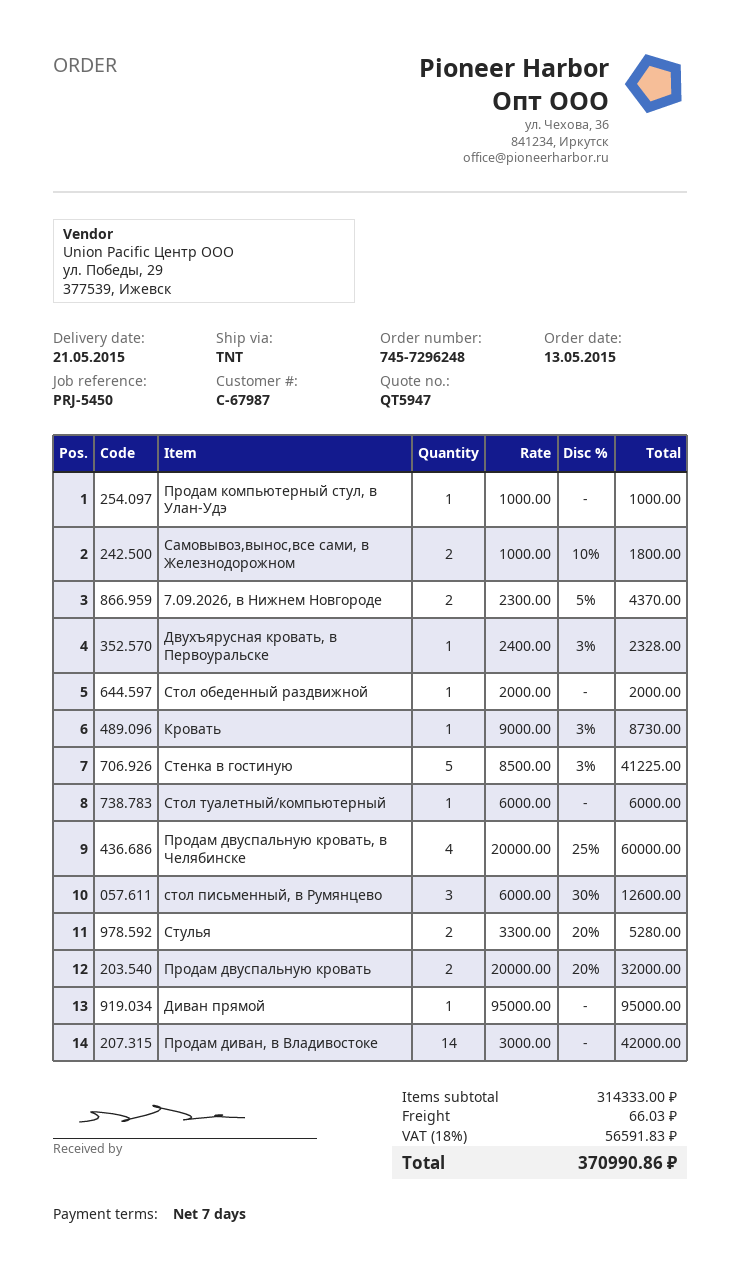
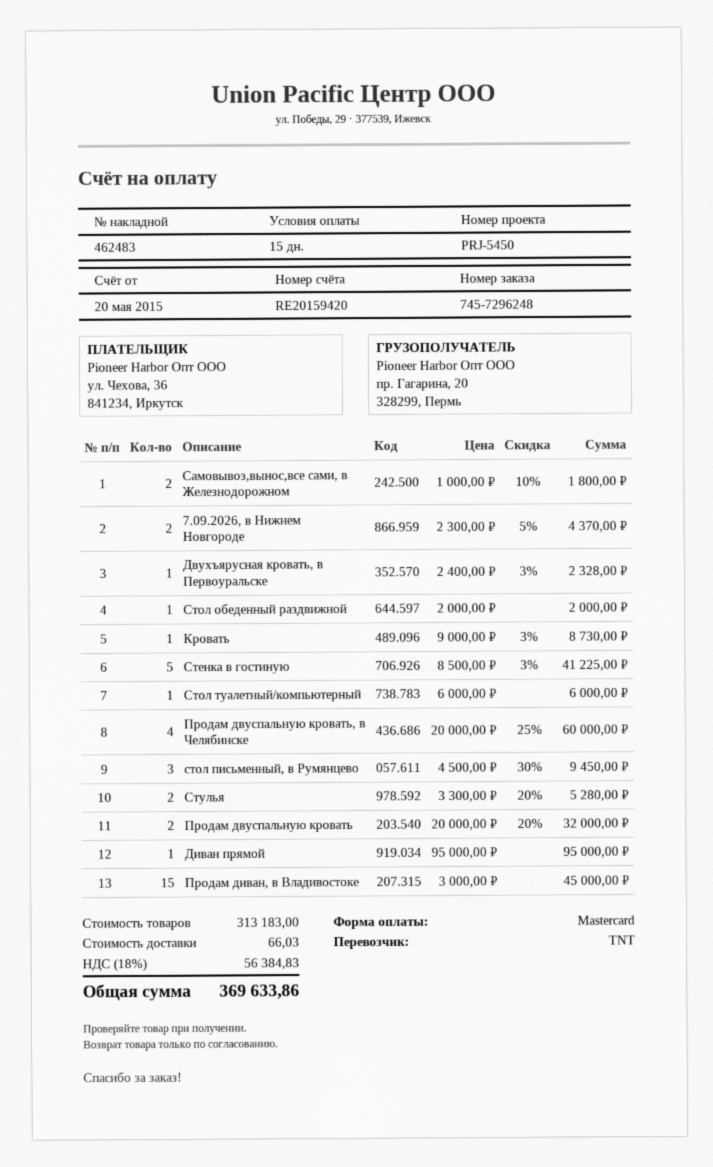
payment terms: 7 days -> 15 days
Продам компьютерный стул, в Улан-Удэ: 1 x 1000.00 = 1000.00 -> none
стол письменный, в Румянцево: 3 x 6000.00 - 30% = 12600.00 -> 3 x 4500.00 - 30% = 9450.00
Продам диван, в Владивостоке: 14 x 3000.00 = 42000.00 -> 15 x 3000.00 = 45000.00
subtotal: 314333.00 -> 313183.00
tax: 18% = 56591.83 -> 18% = 56384.83
total: 370990.86 -> 369633.86

